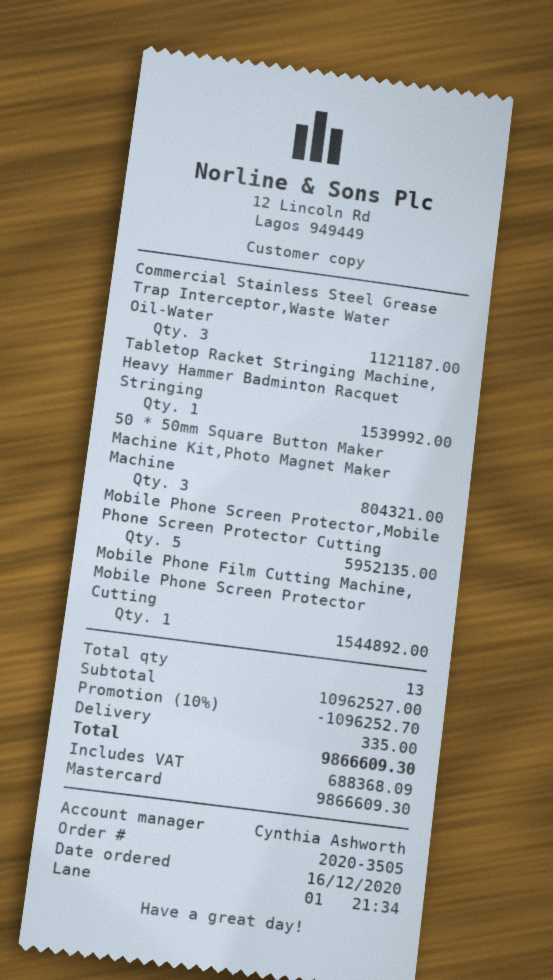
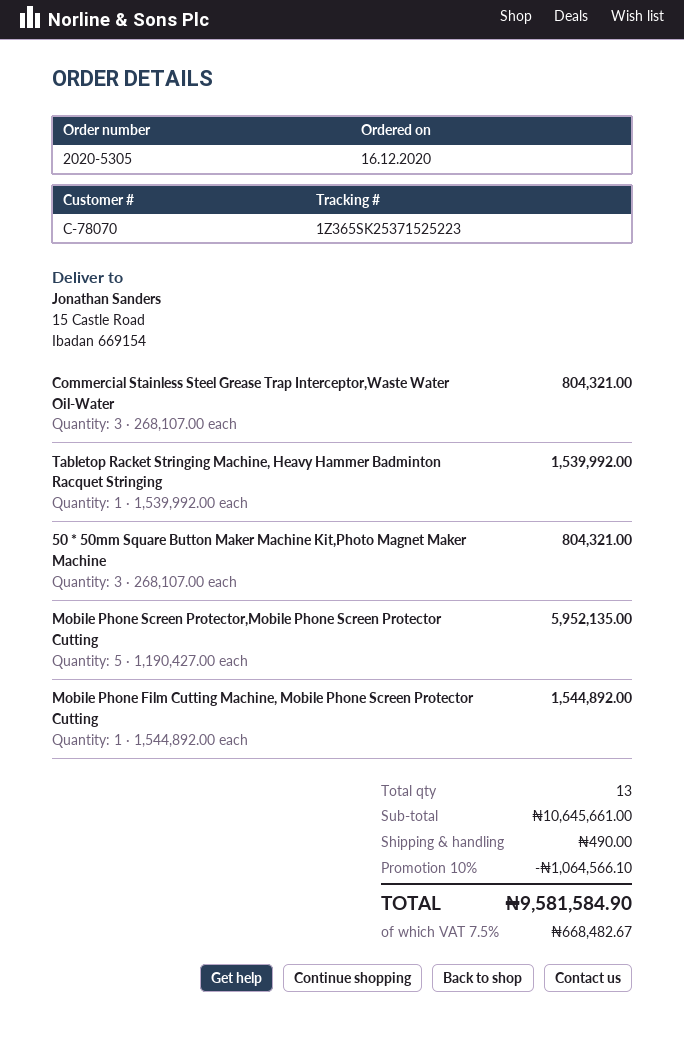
order number: 2020-3505 -> 2020-5305
Commercial Stainless Steel Grease Trap Interceptor,Waste Water Oil-Water: 3 for 1121187.00 -> 3 for 804321.00
subtotal: 10962527.00 -> 10645661.00
discount: 10% = 1096252.70 -> 10% = 1064566.10
shipping: 335.00 -> 490.00
tax: 688368.09 -> 668482.67
total: 9866609.30 -> 9581584.90

